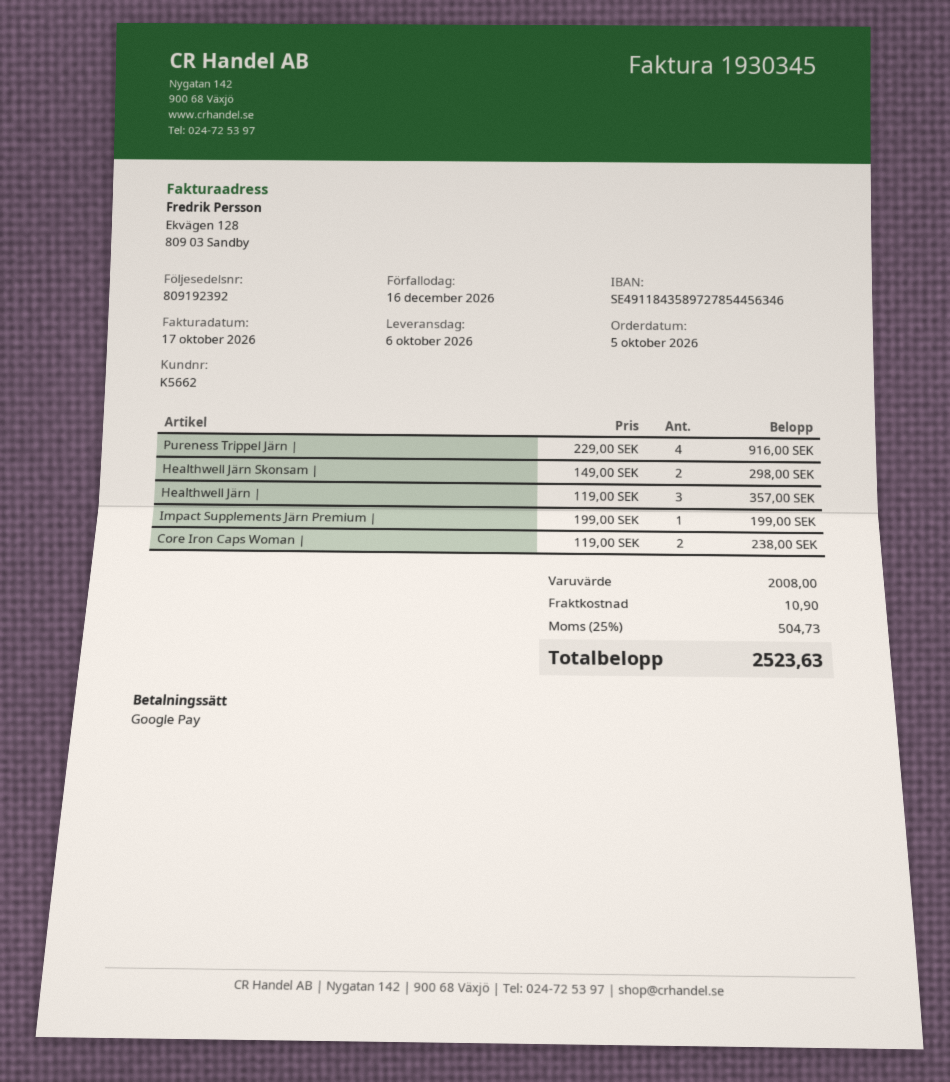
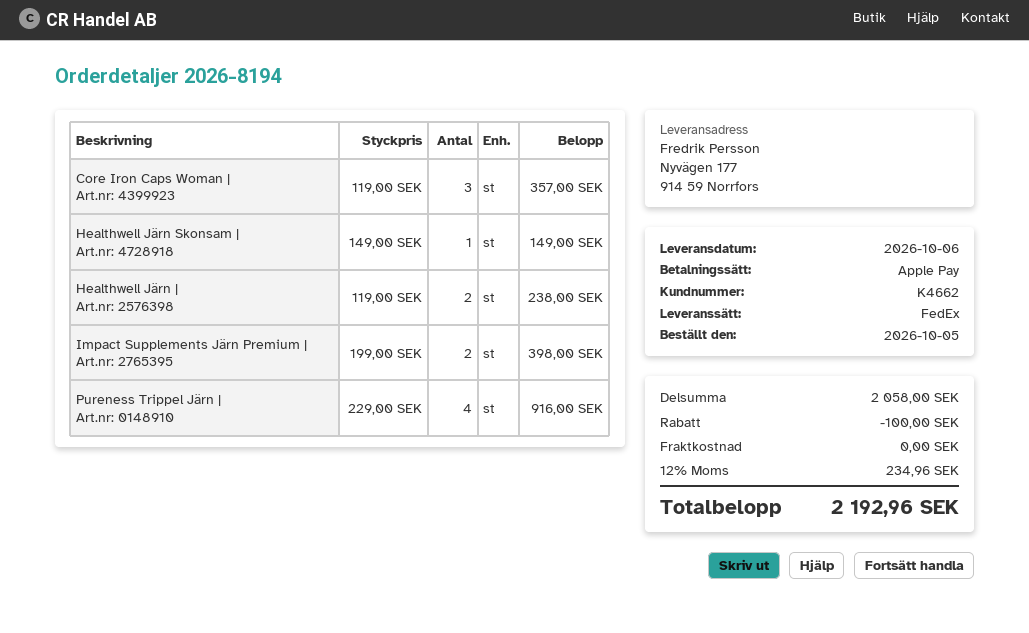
customer number: K5662 -> K4662
payment method: Google Pay -> Apple Pay
Healthwell Järn Skonsam |: 2 x 149.00 = 298.00 -> 1 x 149.00 = 149.00
Healthwell Järn |: 3 x 119.00 = 357.00 -> 2 x 119.00 = 238.00
Impact Supplements Järn Premium |: 1 x 199.00 = 199.00 -> 2 x 199.00 = 398.00
Core Iron Caps Woman |: 2 x 119.00 = 238.00 -> 3 x 119.00 = 357.00
subtotal: 2008.00 -> 2058.00
discount: none -> 100.00
shipping: 10.90 -> 0.00
tax: 25% = 504.73 -> 12% = 234.96
total: 2523.63 -> 2192.96

